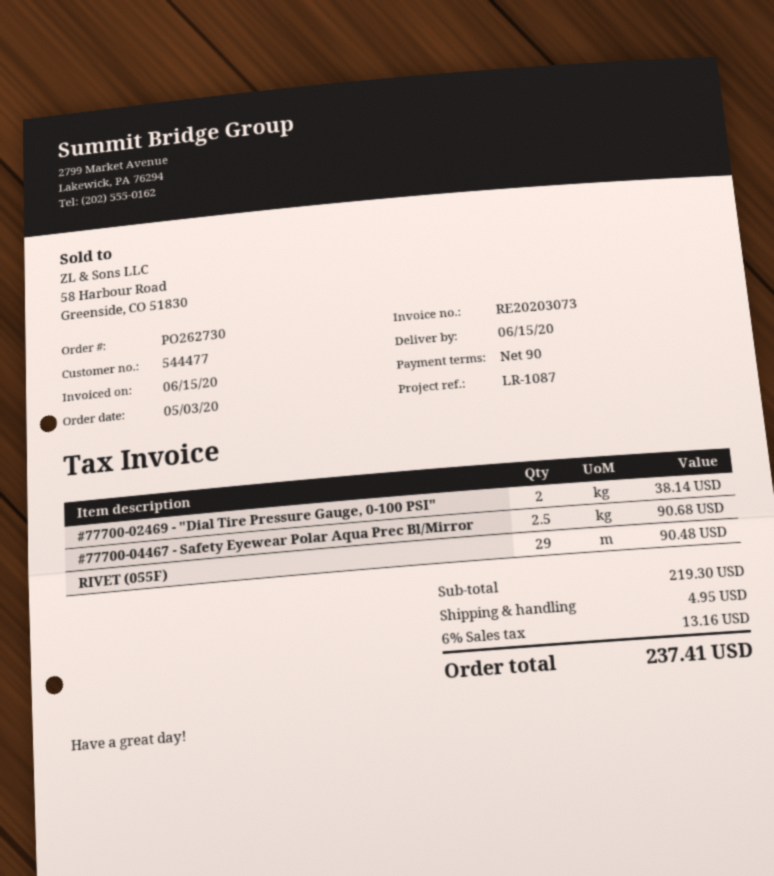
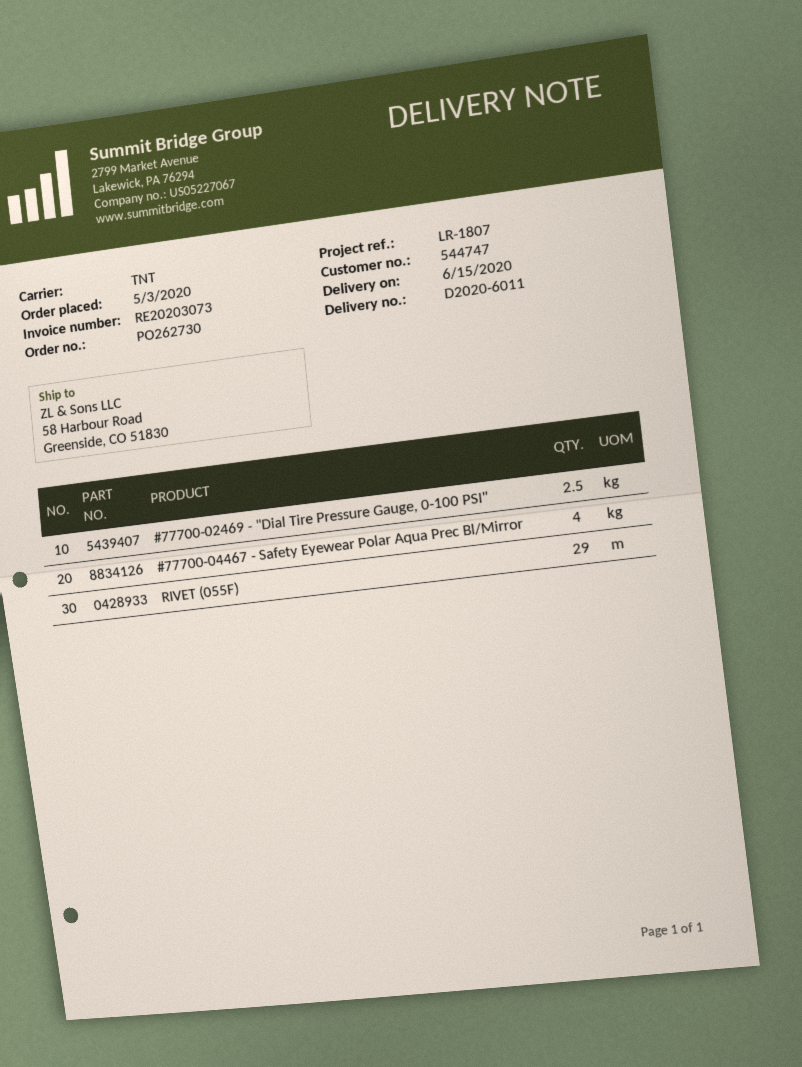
customer number: 544477 -> 544747
reference: LR-1087 -> LR-1807
#77700-02469 - "Dial Tire Pressure Gauge, 0-100 PSI": 2 -> 2.5
#77700-04467 - Safety Eyewear Polar Aqua Prec Bl/Mirror: 2.5 -> 4

